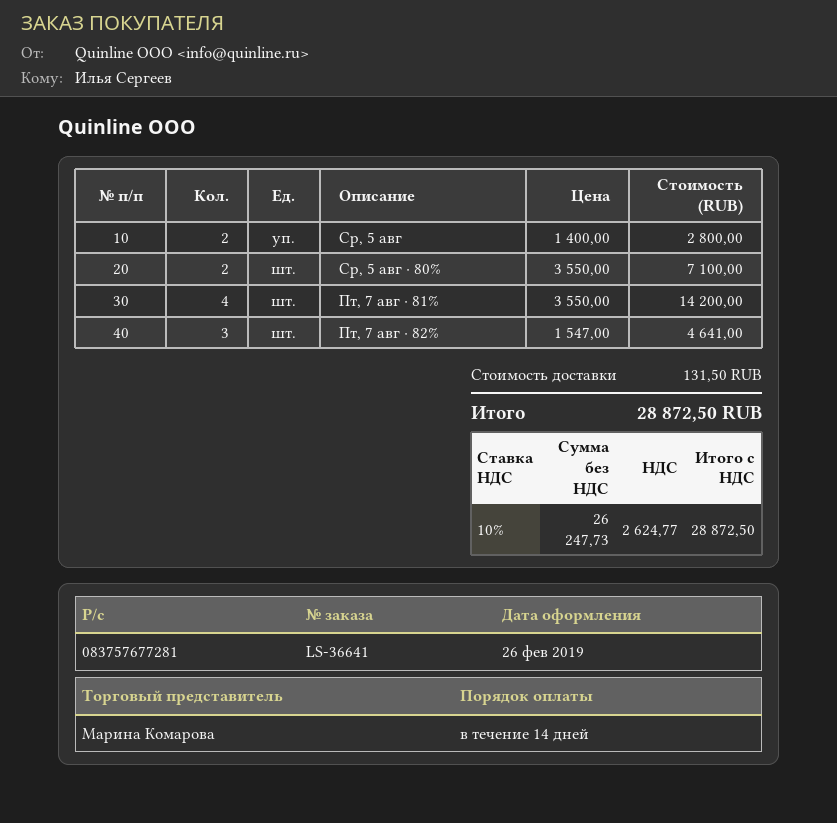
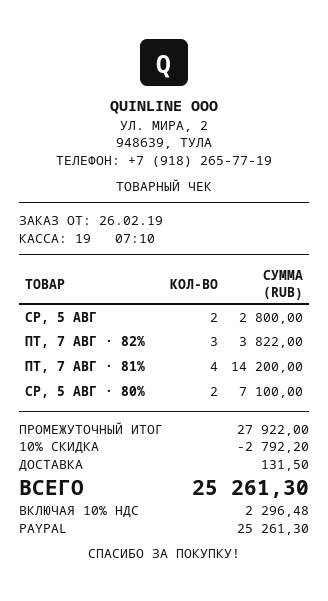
Пт, 7 авг · 82%: 3 for 4641.00 -> 3 for 3822.00
discount: none -> 10% = 2792.20
tax: 10% = 2624.77 -> 10% = 2296.48
total: 28872.50 -> 25261.30

